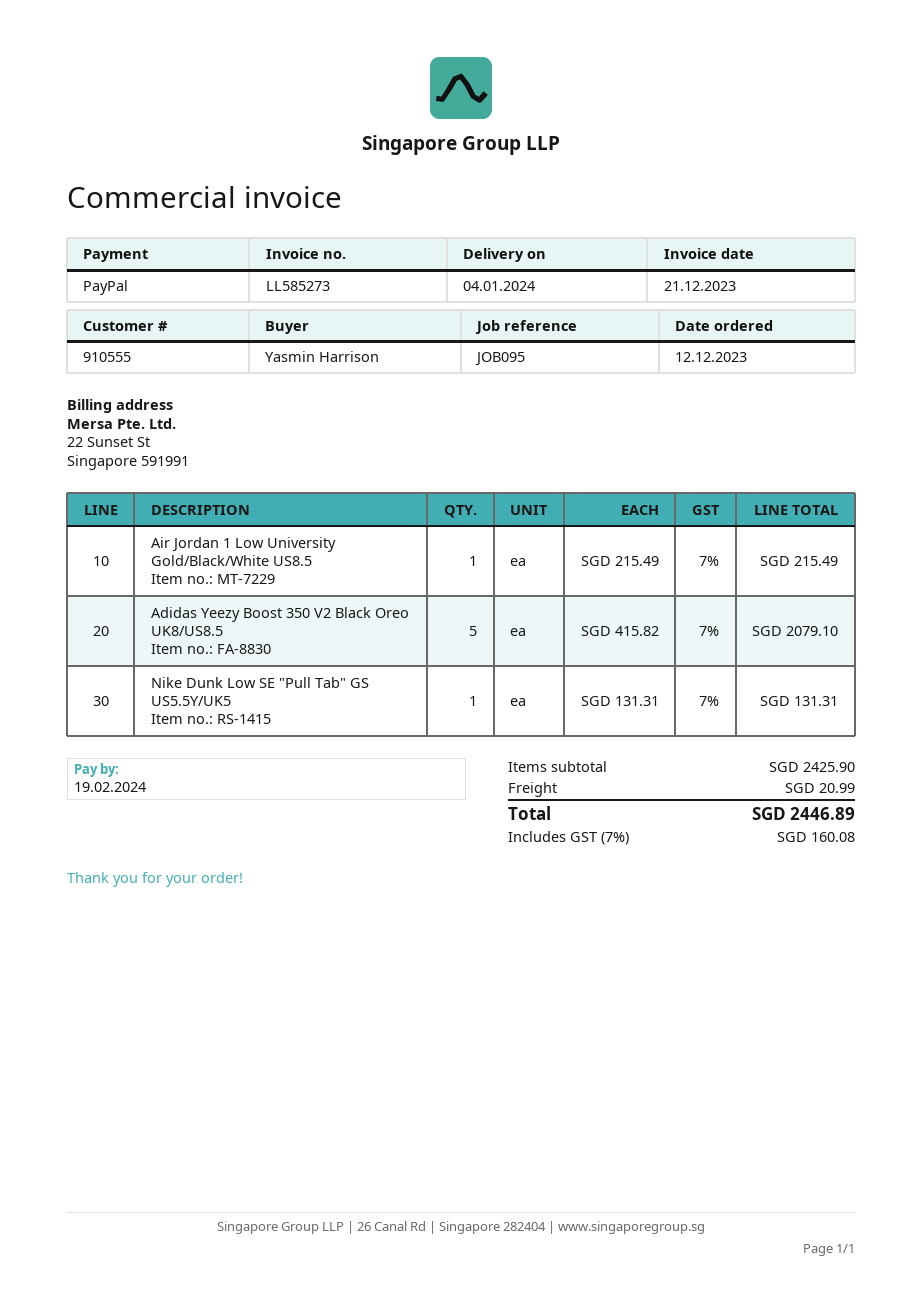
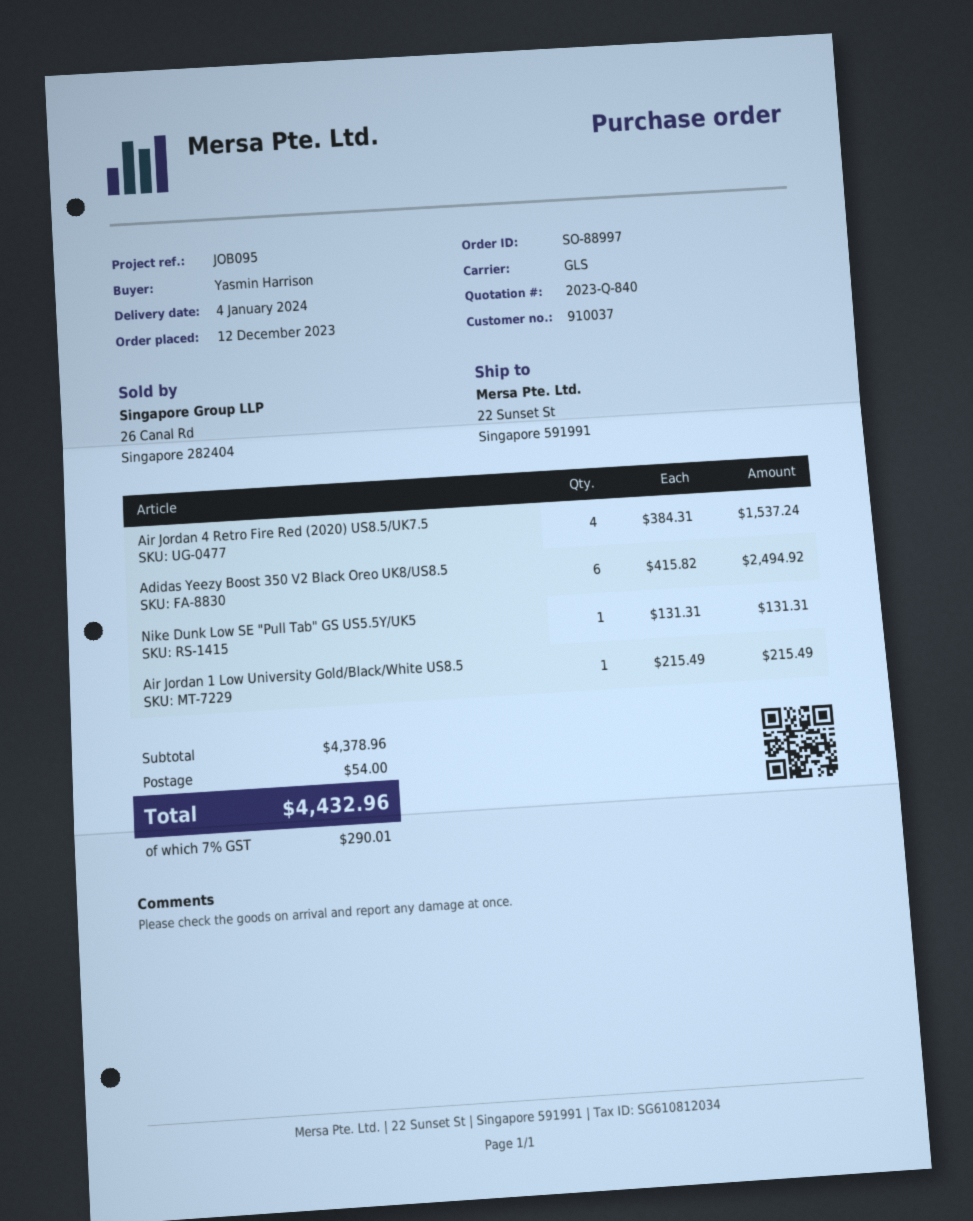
customer number: 910555 -> 910037
Adidas Yeezy Boost 350 V2 Black Oreo UK8/US8.5: 5 x 415.82 = 2079.10 -> 6 x 415.82 = 2494.92
Air Jordan 4 Retro Fire Red (2020) US8.5/UK7.5: none -> 4 x 384.31 = 1537.24
subtotal: 2425.90 -> 4378.96
shipping: 20.99 -> 54.00
tax: 7% = 160.08 -> 7% = 290.01
total: 2446.89 -> 4432.96

